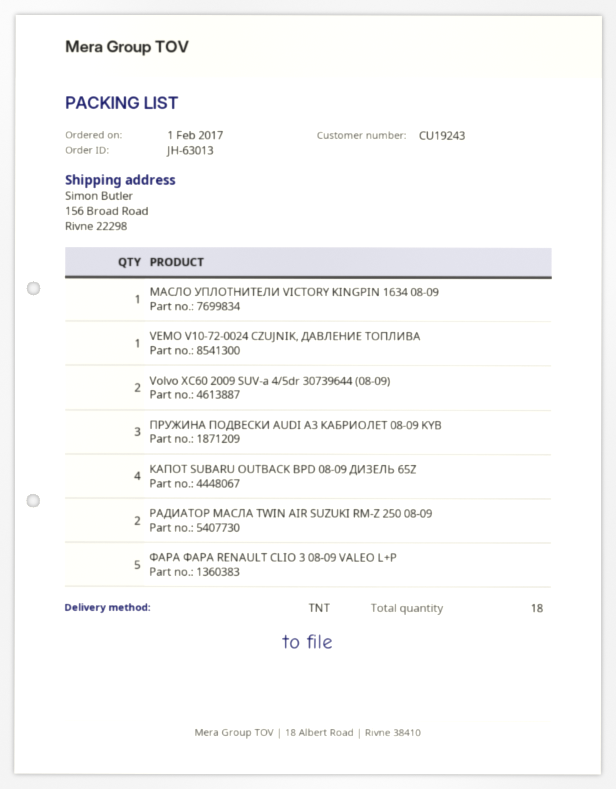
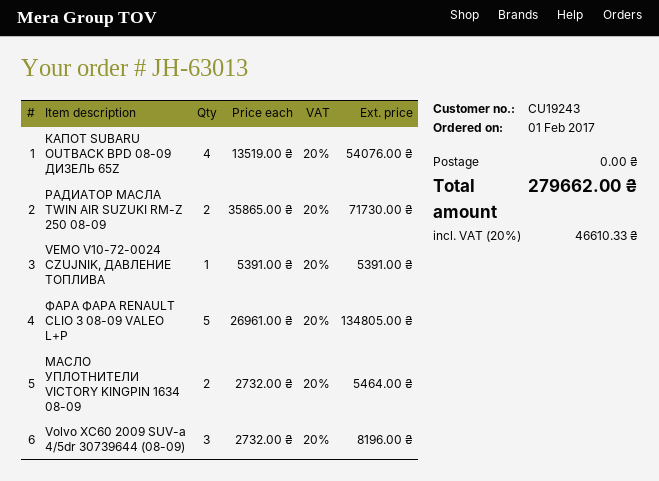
МАСЛО УПЛОТНИТЕЛИ VICTORY KINGPIN 1634 08-09: 1 -> 2
Volvo XC60 2009 SUV-a 4/5dr 30739644 (08-09): 2 -> 3
ПРУЖИНА ПОДВЕСКИ AUDI A3 КАБРИОЛЕТ 08-09 KYB: 3 -> none

